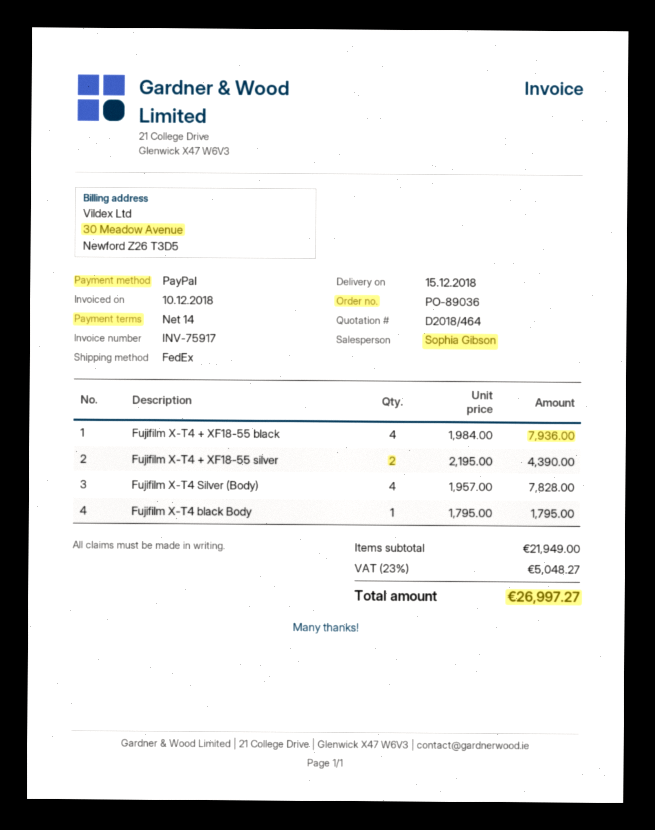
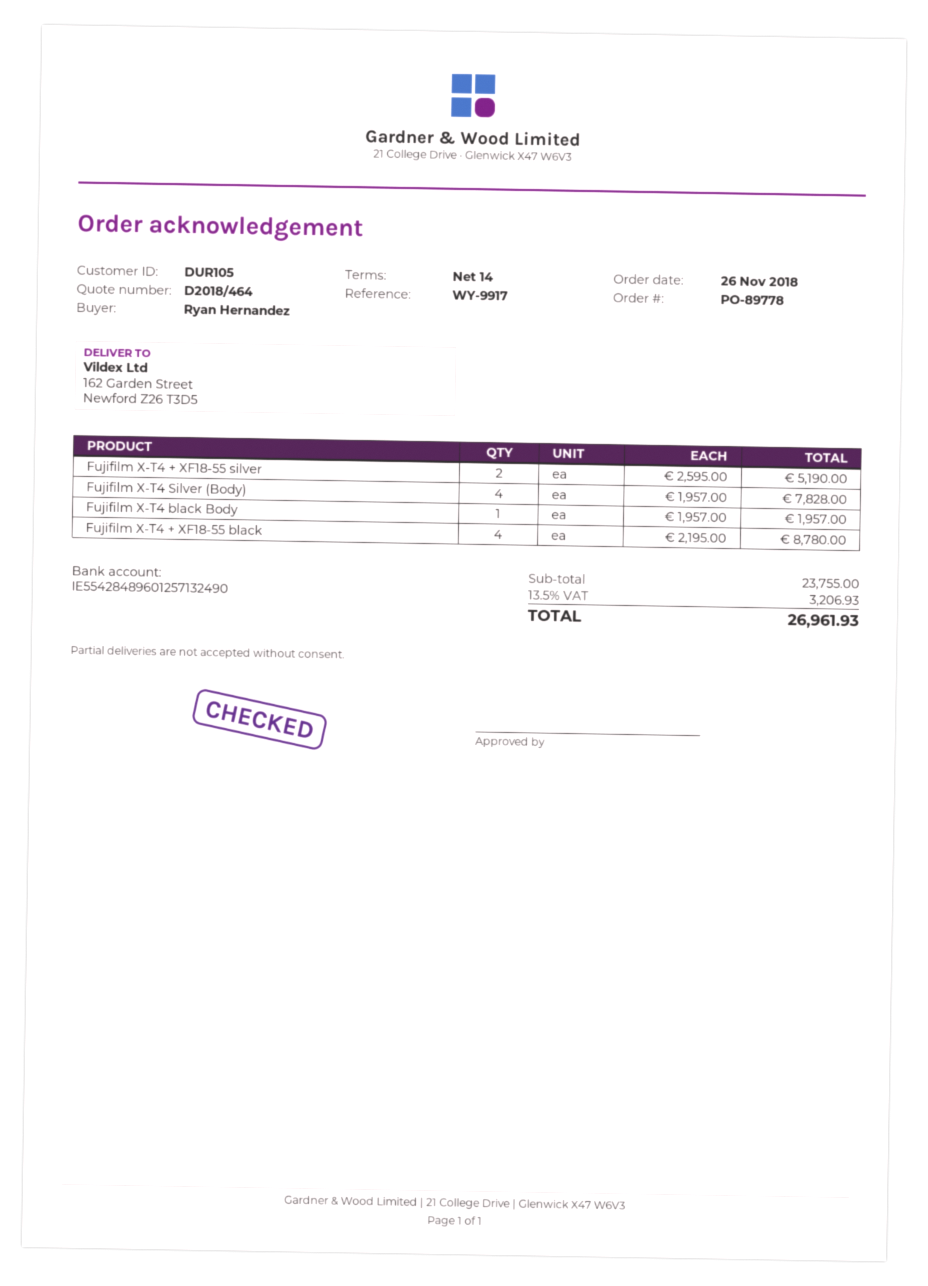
order number: PO-89036 -> PO-89778
Fujifilm X-T4 + XF18-55 black: 4 x 1984.00 = 7936.00 -> 4 x 2195.00 = 8780.00
Fujifilm X-T4 + XF18-55 silver: 2 x 2195.00 = 4390.00 -> 2 x 2595.00 = 5190.00
Fujifilm X-T4 black Body: 1 x 1795.00 = 1795.00 -> 1 x 1957.00 = 1957.00
subtotal: 21949.00 -> 23755.00
tax: 23% = 5048.27 -> 13.5% = 3206.93
total: 26997.27 -> 26961.93

